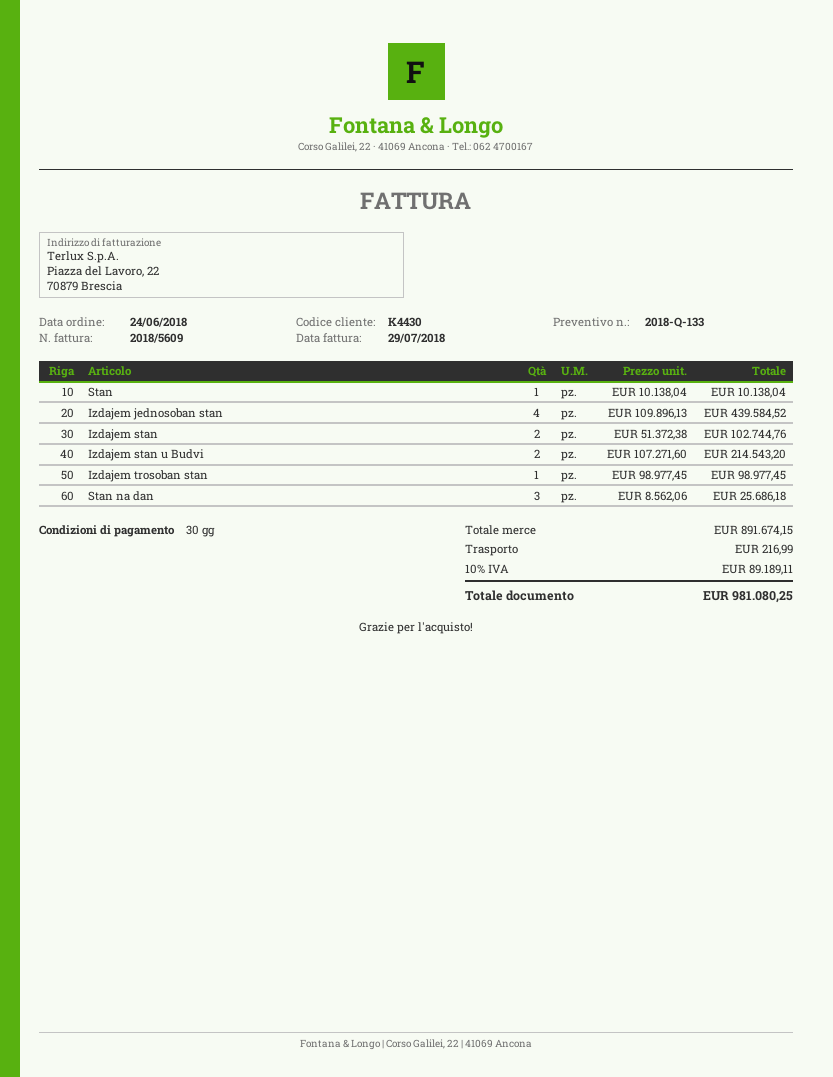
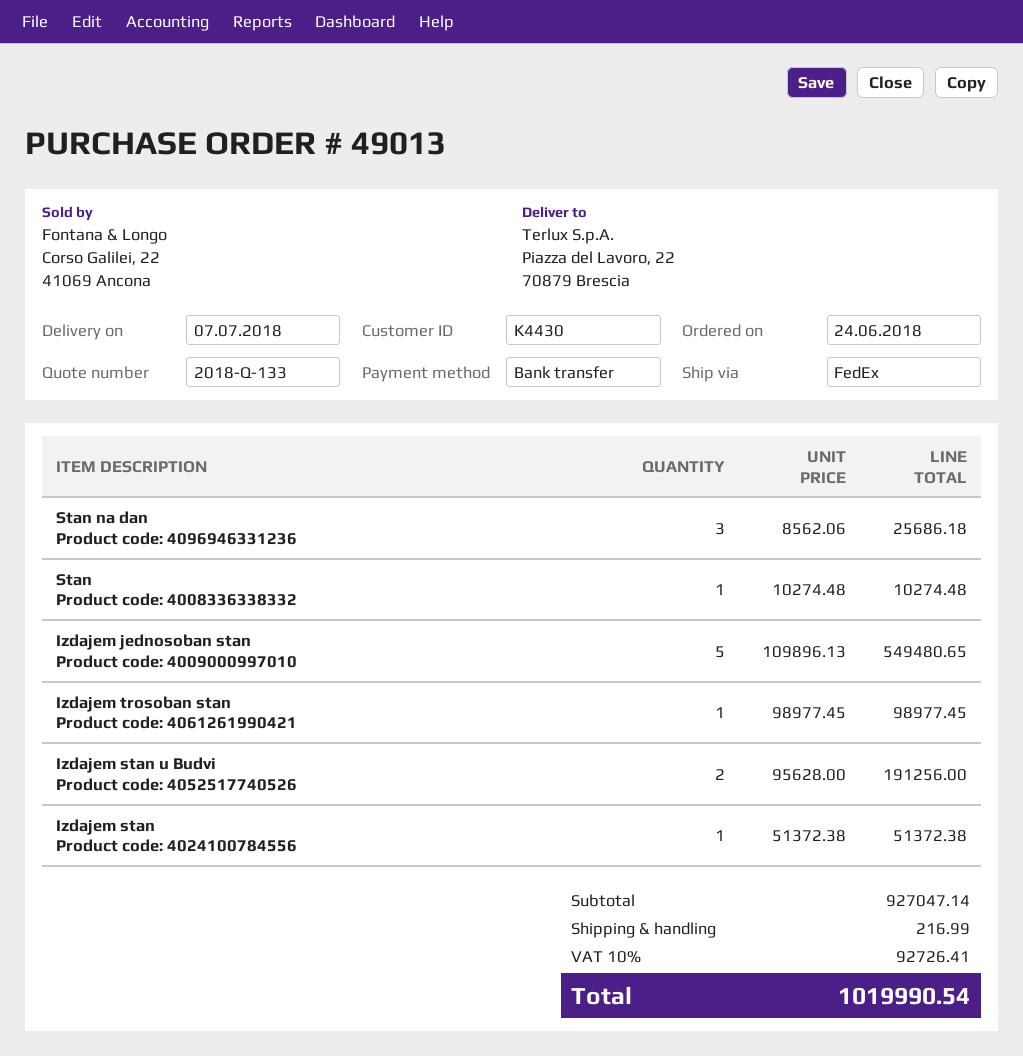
Stan: 1 x 10138.04 = 10138.04 -> 1 x 10274.48 = 10274.48
Izdajem jednosoban stan: 4 x 109896.13 = 439584.52 -> 5 x 109896.13 = 549480.65
Izdajem stan: 2 x 51372.38 = 102744.76 -> 1 x 51372.38 = 51372.38
Izdajem stan u Budvi: 2 x 107271.60 = 214543.20 -> 2 x 95628.00 = 191256.00
subtotal: 891674.15 -> 927047.14
tax: 10% = 89189.11 -> 10% = 92726.41
total: 981080.25 -> 1019990.54

